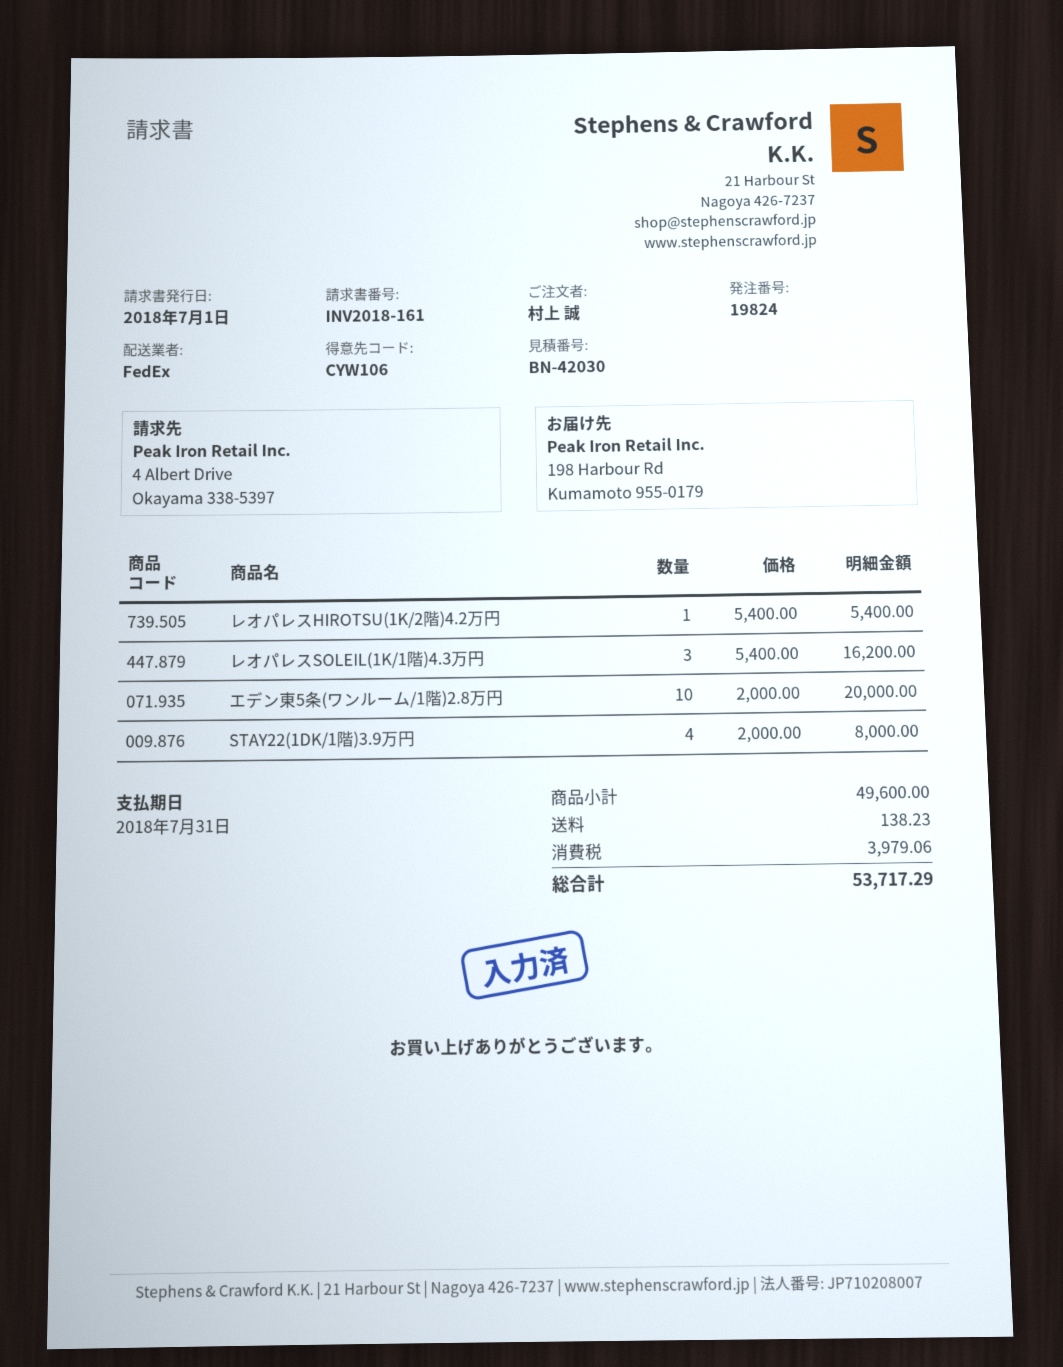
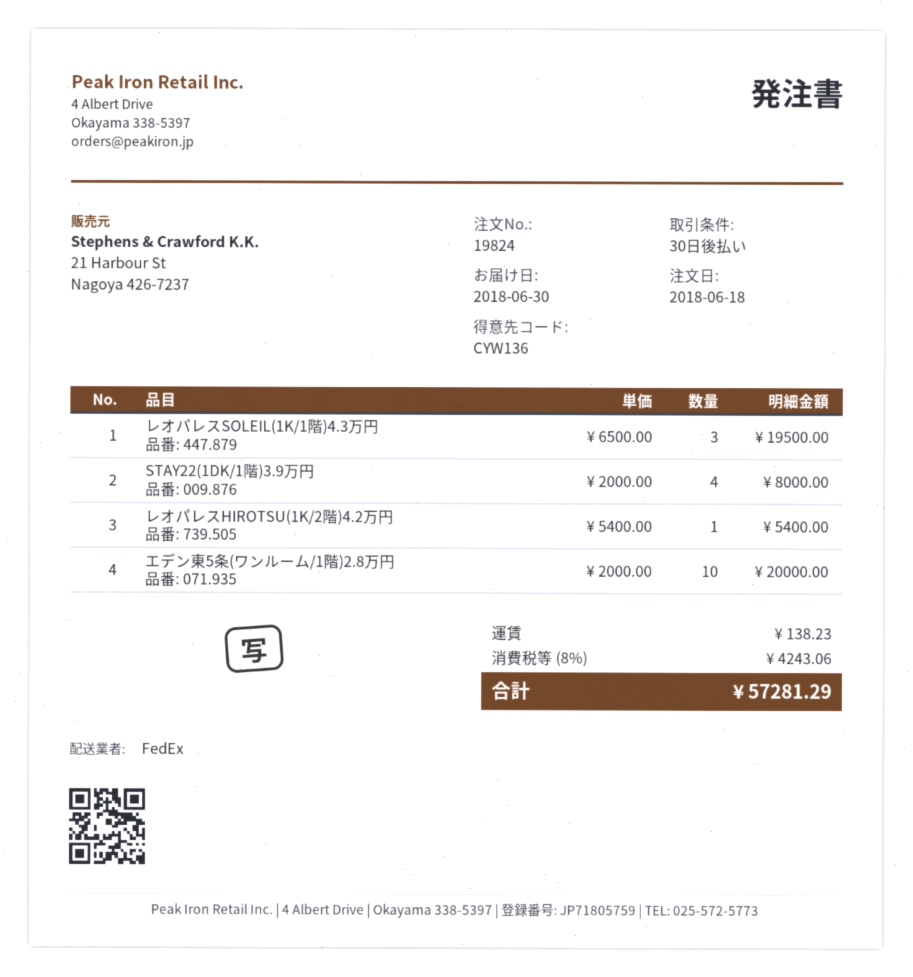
customer number: CYW106 -> CYW136
レオパレスSOLEIL(1K/1階)4.3万円: 3 x 5400.00 = 16200.00 -> 3 x 6500.00 = 19500.00
tax: 3979.06 -> 4243.06
total: 53717.29 -> 57281.29

